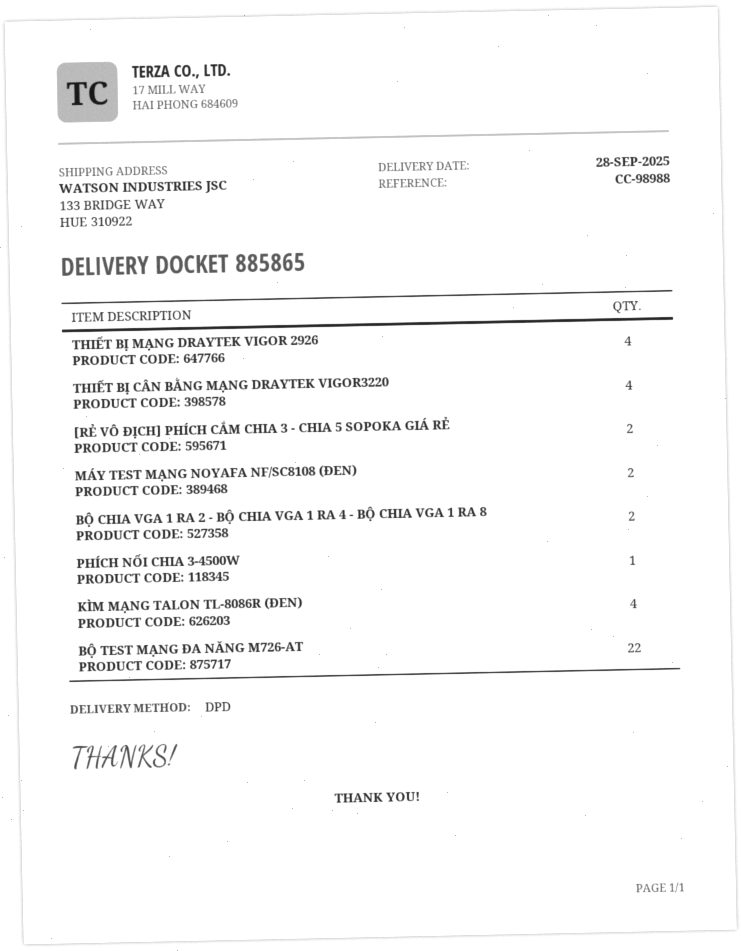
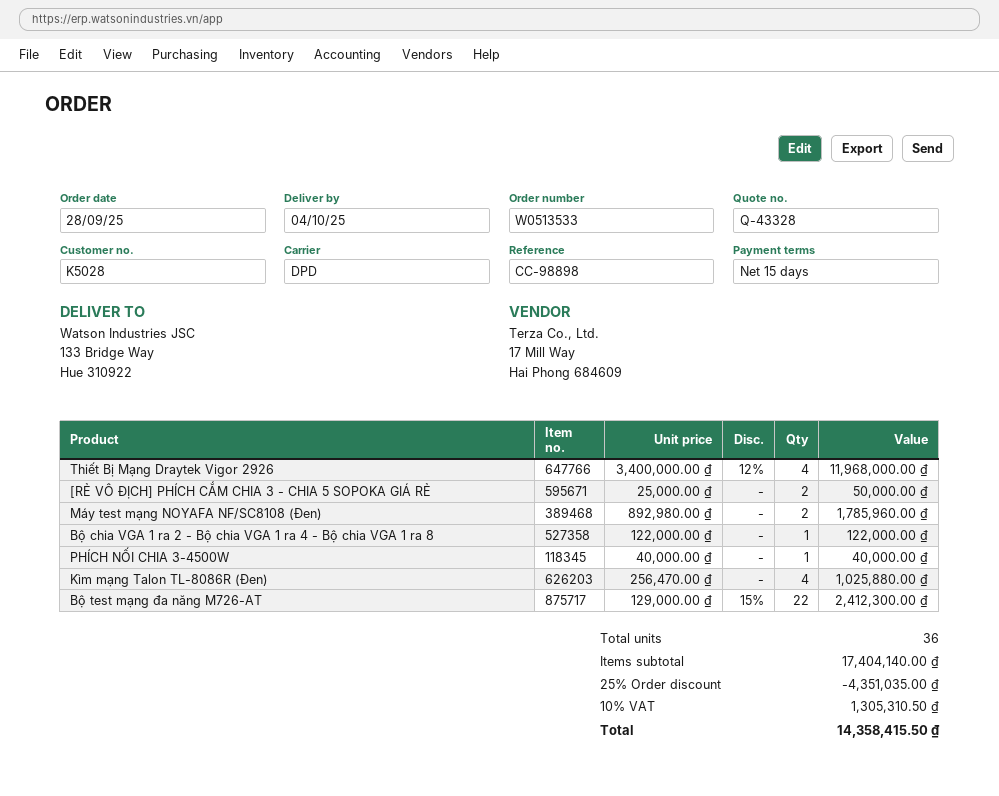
delivery date: 2025-09-28 -> 2025-10-04
reference: CC-98988 -> CC-98898
THIẾT BỊ CÂN BẰNG MẠNG DRAYTEK VIGOR3220: 4 -> none
BỘ CHIA VGA 1 RA 2 - BỘ CHIA VGA 1 RA 4 - BỘ CHIA VGA 1 RA 8: 2 -> 1

